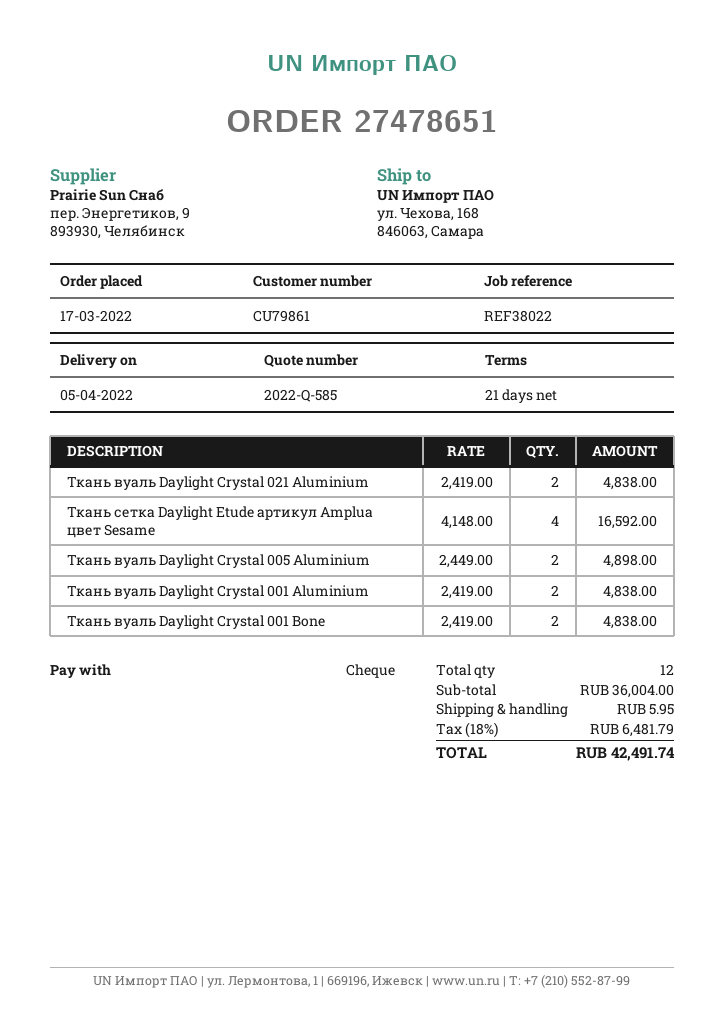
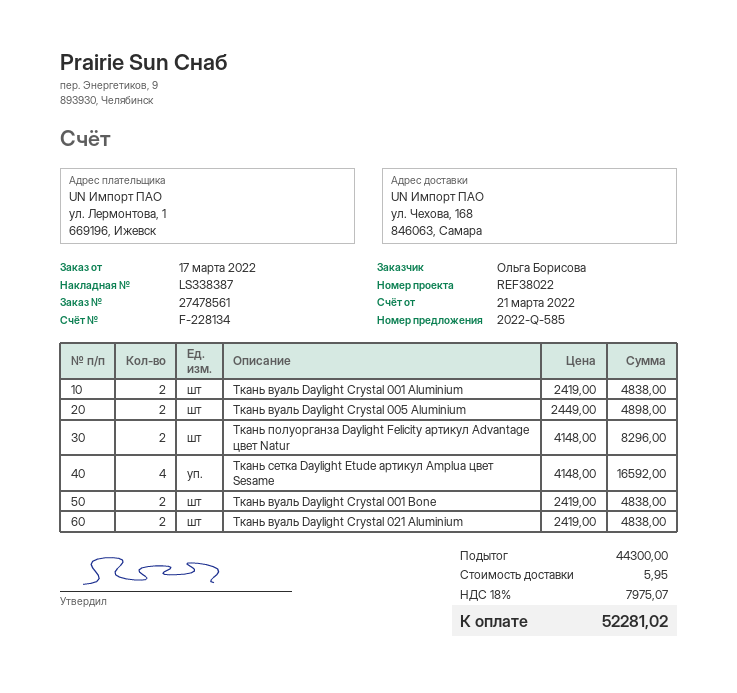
order number: 27478651 -> 27478561
Ткань полуорганза Daylight Felicity артикул Advantage цвет Natur: none -> 2 x 4148.00 = 8296.00
subtotal: 36004.00 -> 44300.00
tax: 18% = 6481.79 -> 18% = 7975.07
total: 42491.74 -> 52281.02

